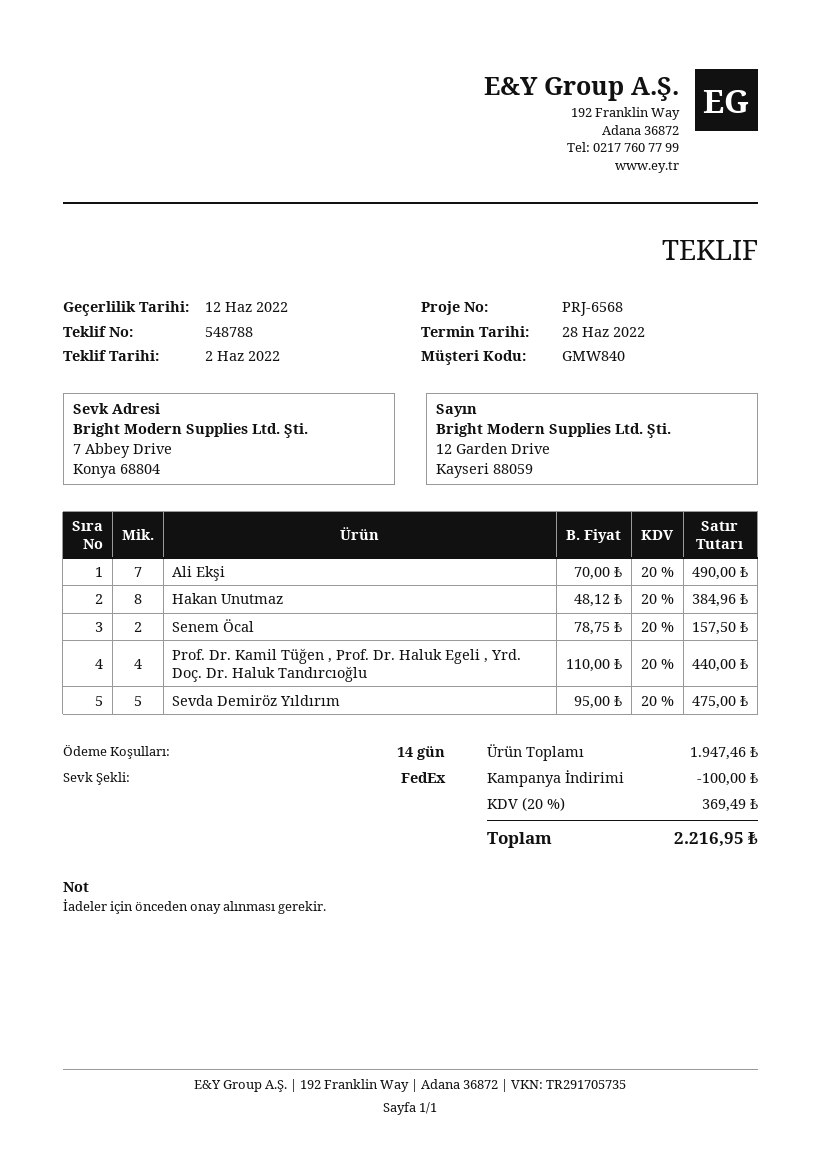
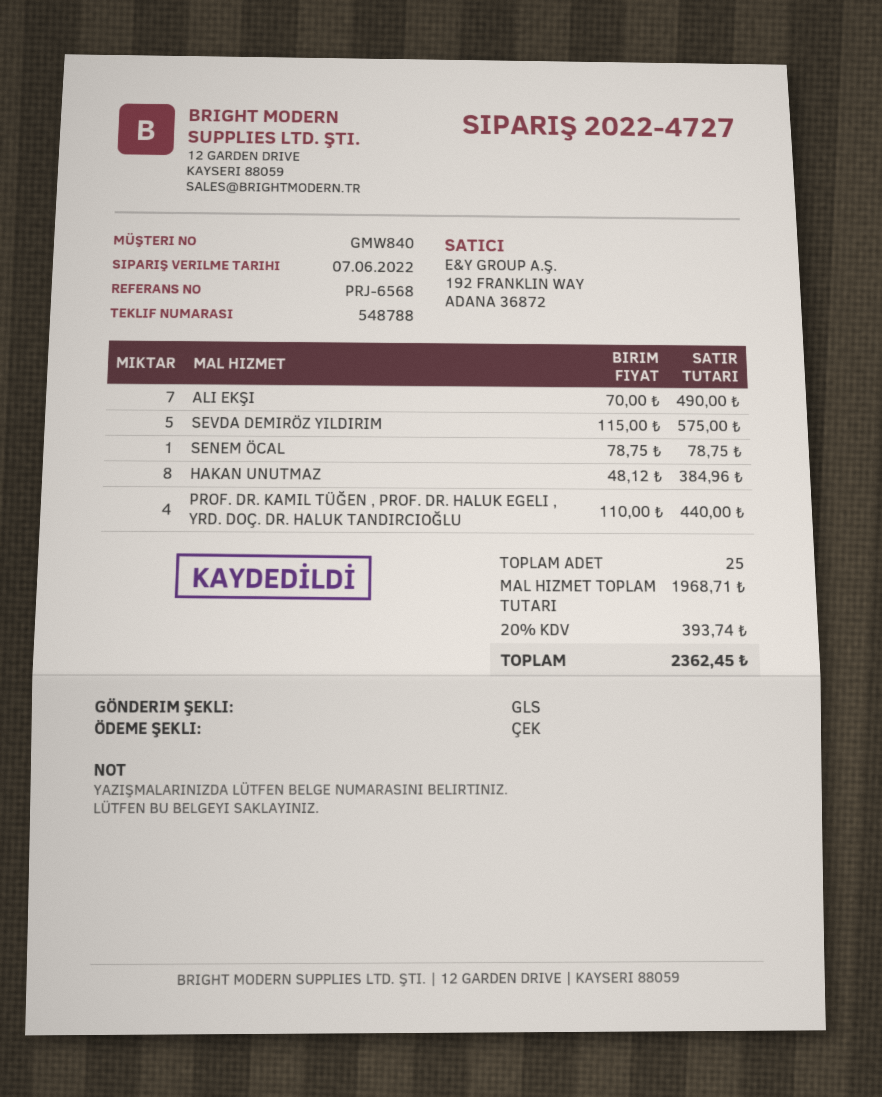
shipping method: FedEx -> GLS
Senem Öcal: 2 x 78.75 = 157.50 -> 1 x 78.75 = 78.75
Sevda Demiröz Yıldırım: 5 x 95.00 = 475.00 -> 5 x 115.00 = 575.00
subtotal: 1947.46 -> 1968.71
discount: 100.00 -> none
tax: 20% = 369.49 -> 20% = 393.74
total: 2216.95 -> 2362.45

